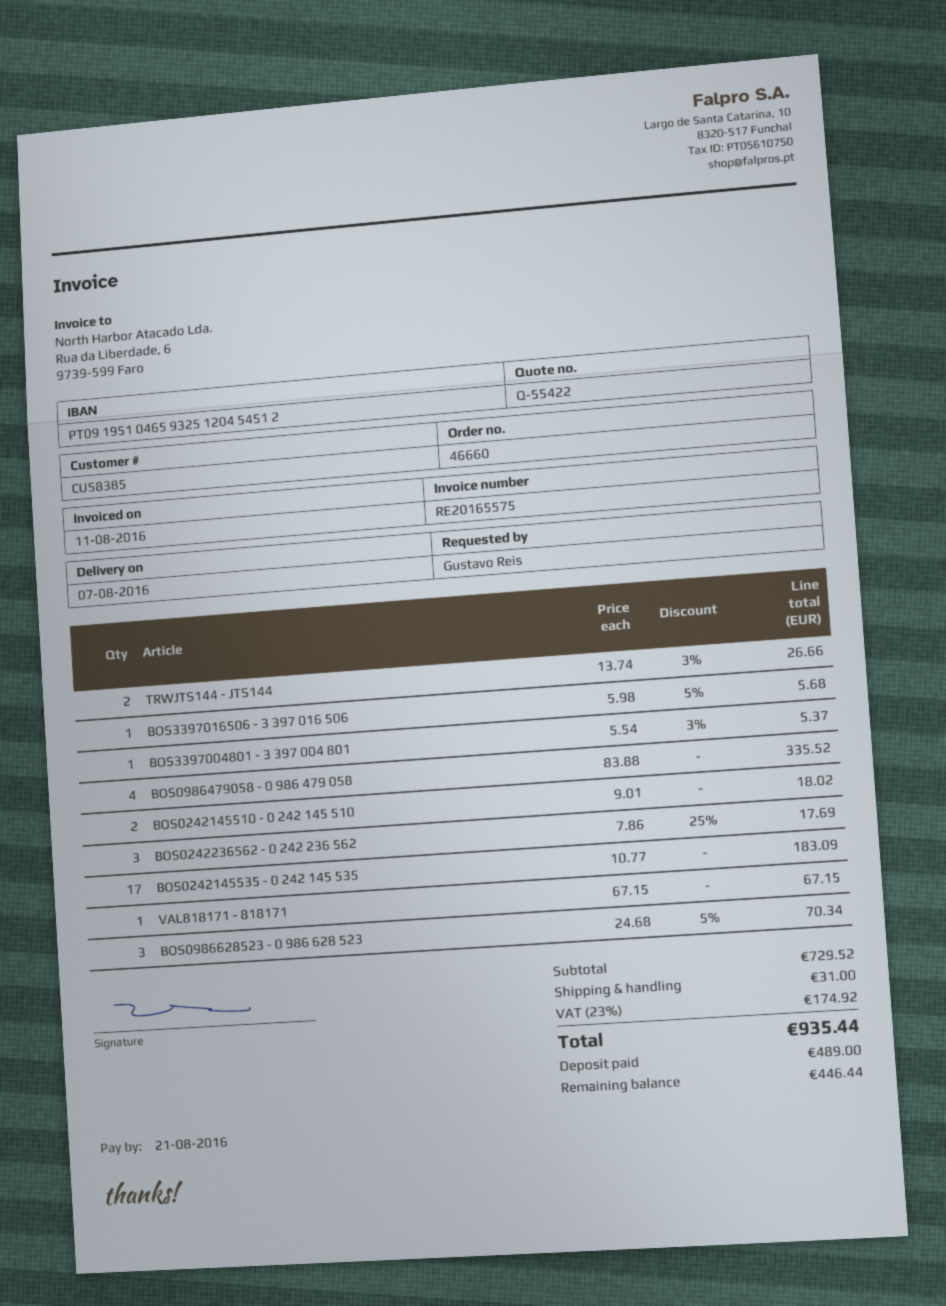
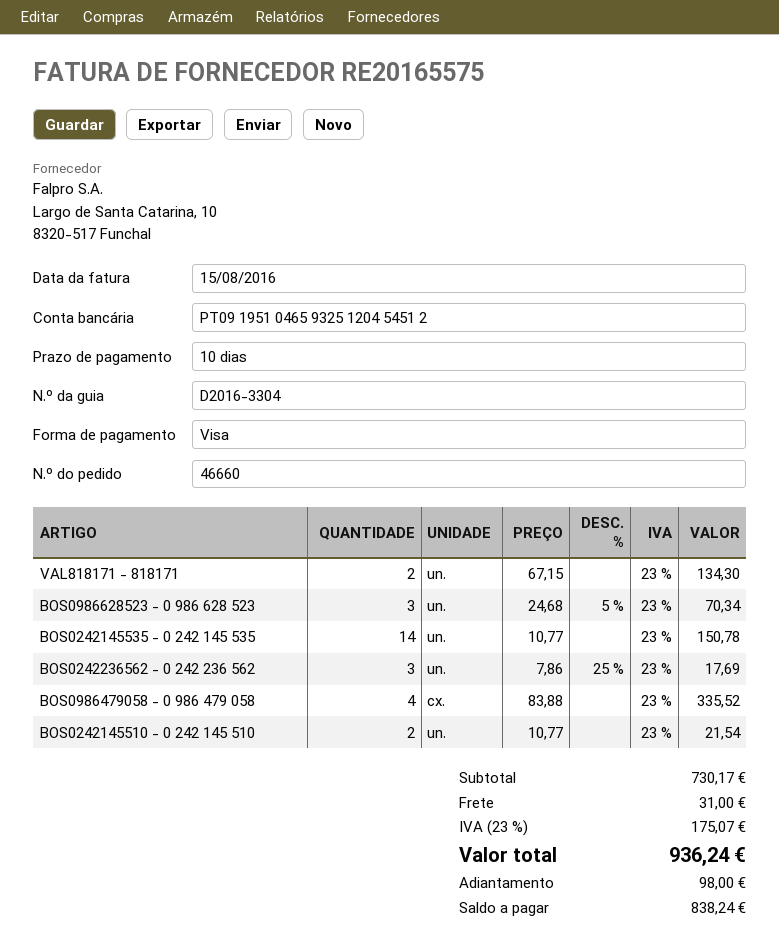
invoice date: 2016-08-11 -> 2016-08-15
TRWJTS144 - JTS144: 2 x 13.74 - 3% = 26.66 -> none
BOS3397016506 - 3 397 016 506: 1 x 5.98 - 5% = 5.68 -> none
BOS3397004801 - 3 397 004 801: 1 x 5.54 - 3% = 5.37 -> none
BOS0242145510 - 0 242 145 510: 2 x 9.01 = 18.02 -> 2 x 10.77 = 21.54
BOS0242145535 - 0 242 145 535: 17 x 10.77 = 183.09 -> 14 x 10.77 = 150.78
VAL818171 - 818171: 1 x 67.15 = 67.15 -> 2 x 67.15 = 134.30
subtotal: 729.52 -> 730.17
tax: 23% = 174.92 -> 23% = 175.07
total: 935.44 -> 936.24
deposit: 489.00 -> 98.00
balance: 446.44 -> 838.24

